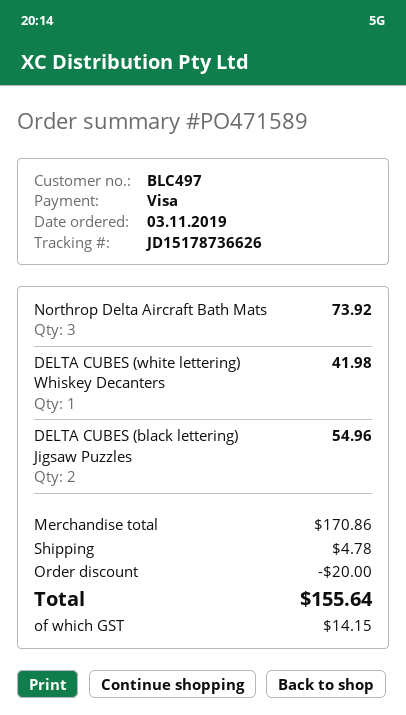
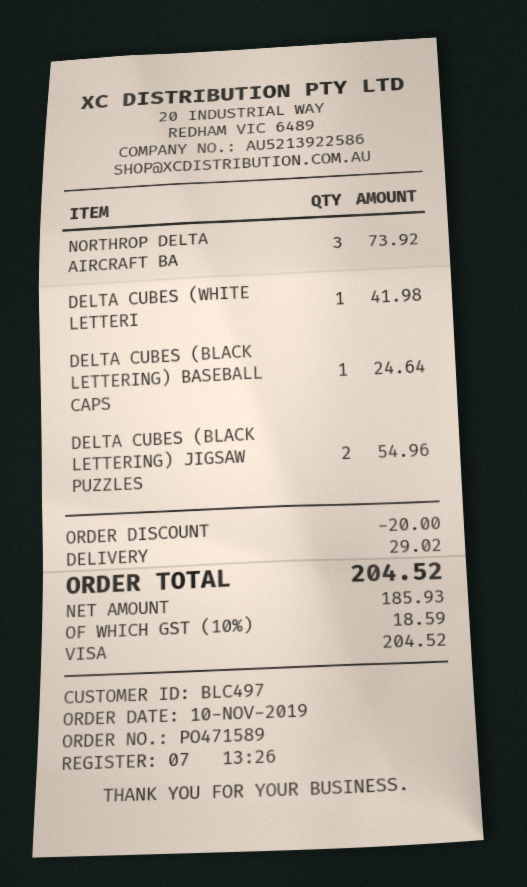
order date: 2019-11-03 -> 2019-11-10
DELTA CUBES (BLACK LETTERING) BASEBALL CAPS: none -> 1 for 24.64
shipping: 4.78 -> 29.02
tax: 14.15 -> 18.59
total: 155.64 -> 204.52

